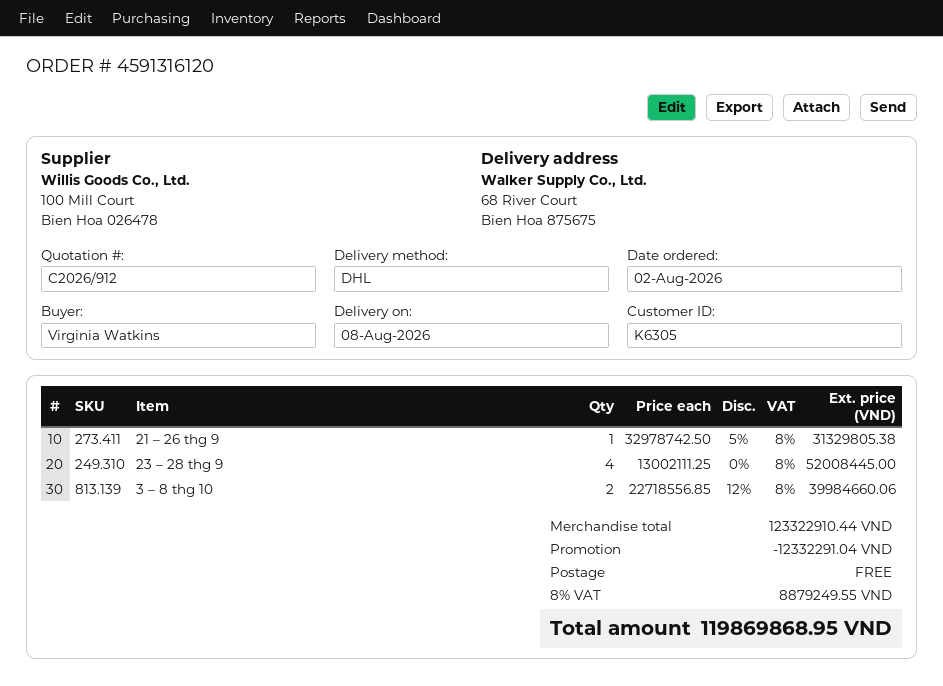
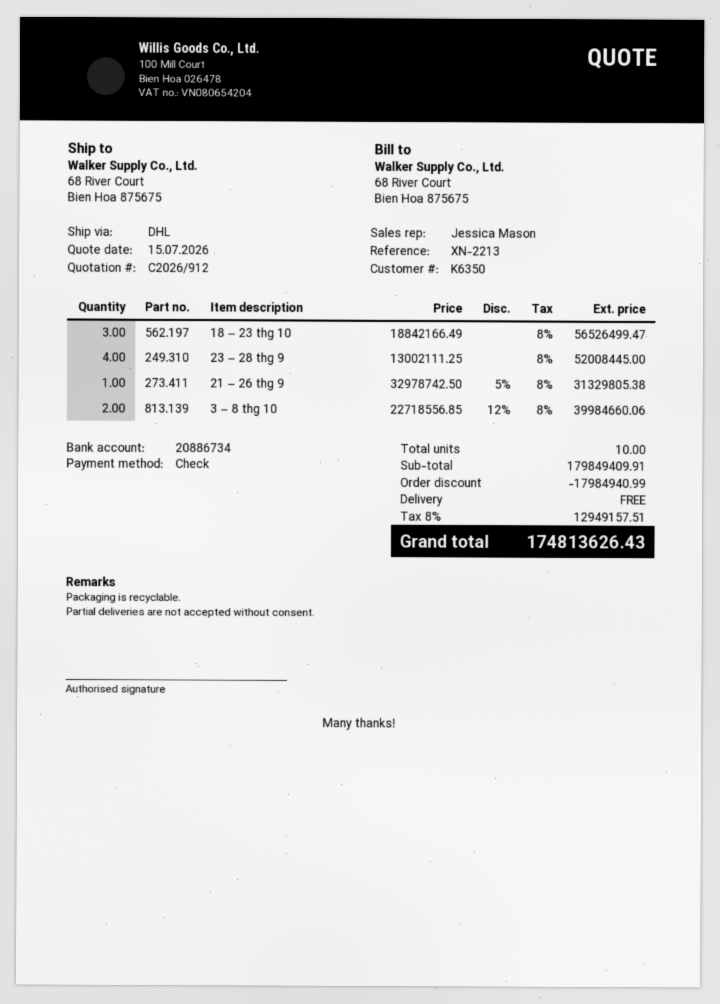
customer number: K6305 -> K6350
18 – 23 thg 10: none -> 3 x 18842166.49 = 56526499.47
subtotal: 123322910.44 -> 179849409.91
discount: 12332291.04 -> 17984940.99
tax: 8% = 8879249.55 -> 8% = 12949157.51
total: 119869868.95 -> 174813626.43

